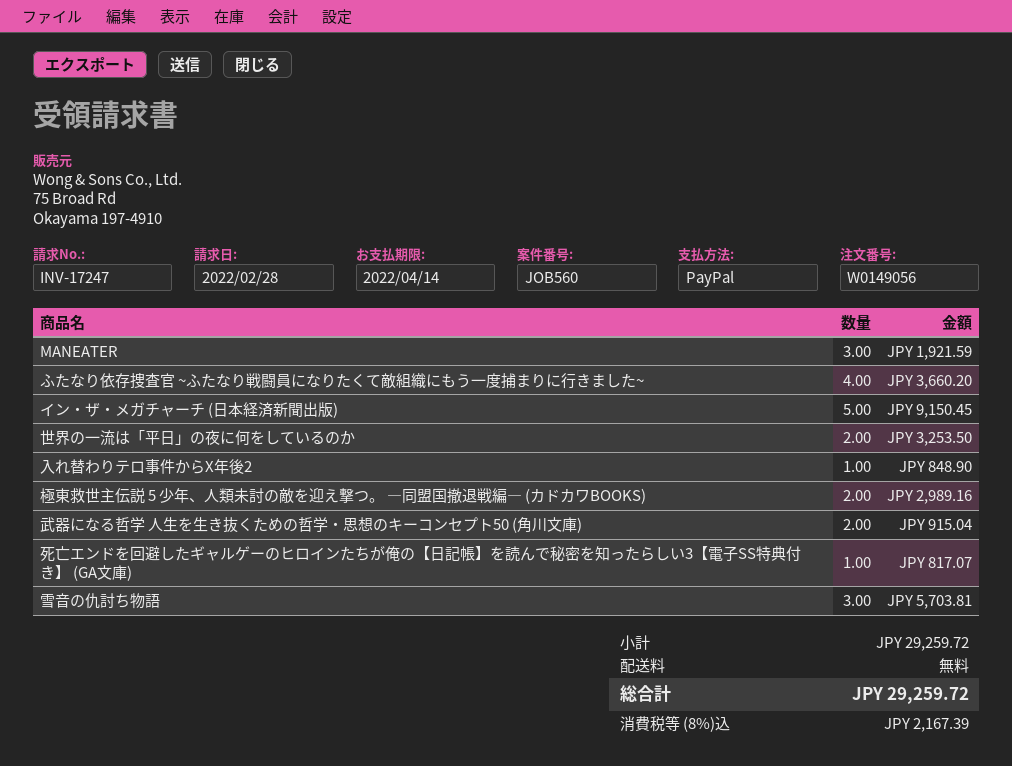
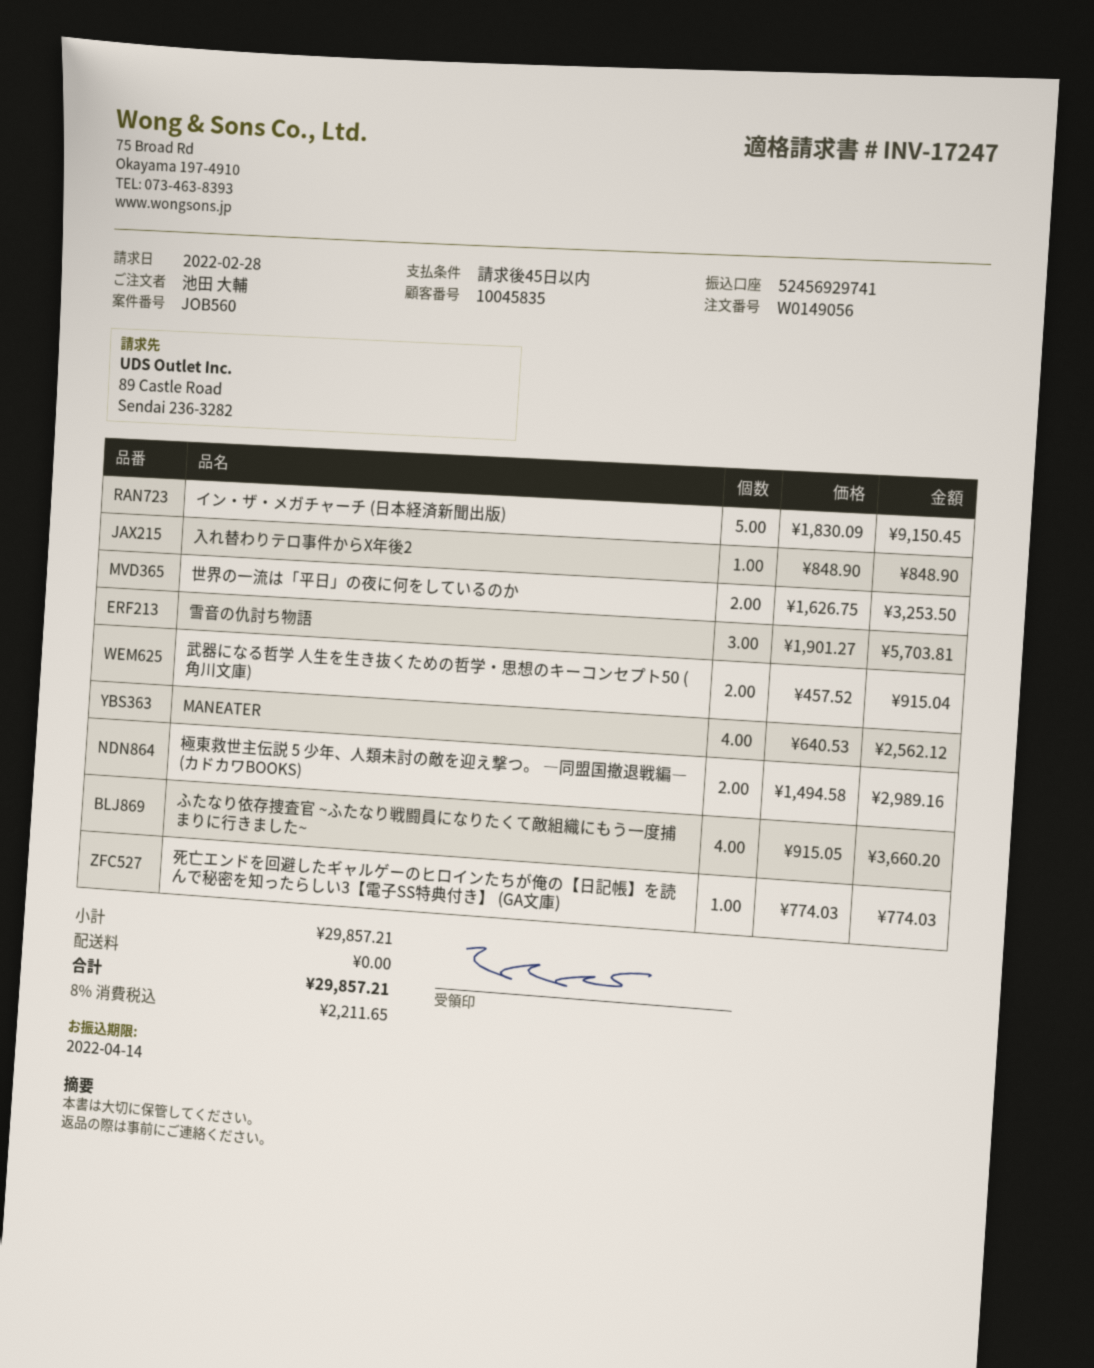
MANEATER: 3 for 1921.59 -> 4 for 2562.12
死亡エンドを回避したギャルゲーのヒロインたちが俺の【日記帳】を読んで秘密を知ったらしい3【電子SS特典付き】 (GA文庫): 1 for 817.07 -> 1 for 774.03
subtotal: 29259.72 -> 29857.21
tax: 8% = 2167.39 -> 8% = 2211.65
total: 29259.72 -> 29857.21

